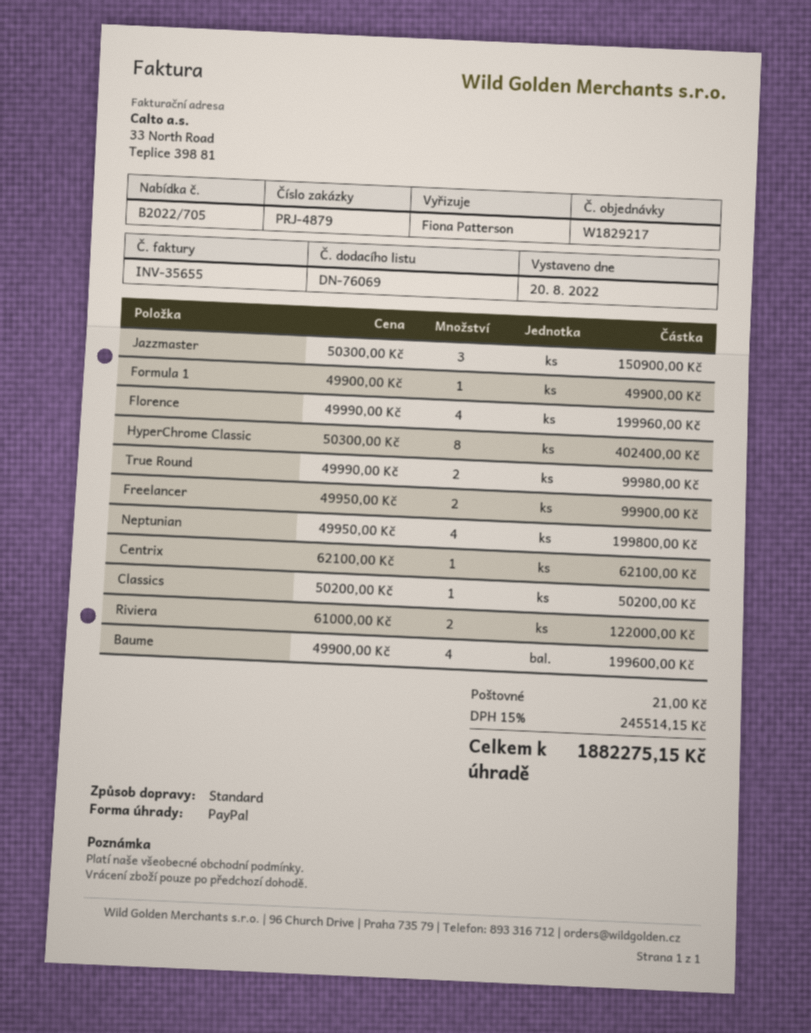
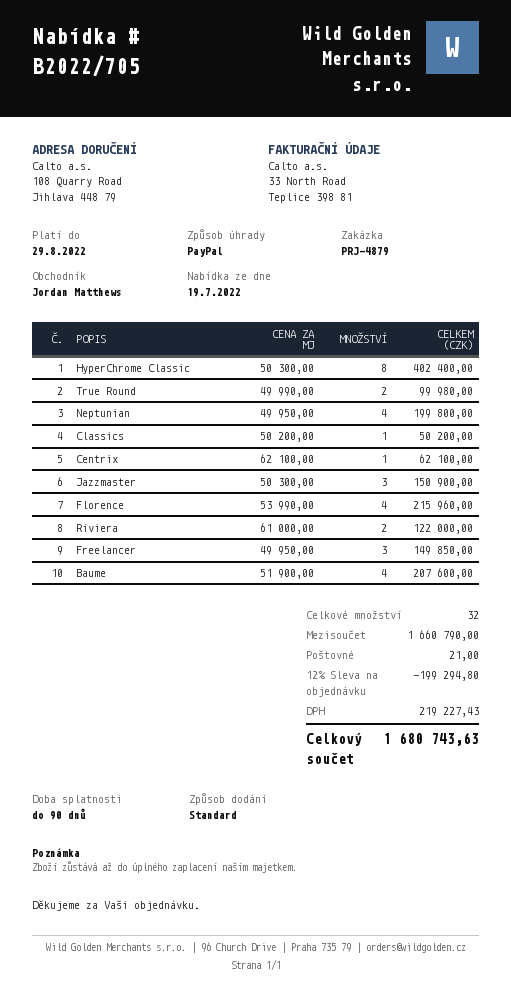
sales rep: Fiona Patterson -> Jordan Matthews
Formula 1: 1 x 49900.00 = 49900.00 -> none
Florence: 4 x 49990.00 = 199960.00 -> 4 x 53990.00 = 215960.00
Freelancer: 2 x 49950.00 = 99900.00 -> 3 x 49950.00 = 149850.00
Baume: 4 x 49900.00 = 199600.00 -> 4 x 51900.00 = 207600.00
discount: none -> 12% = 199294.80
tax: 245514.15 -> 219227.43
total: 1882275.15 -> 1680743.63

